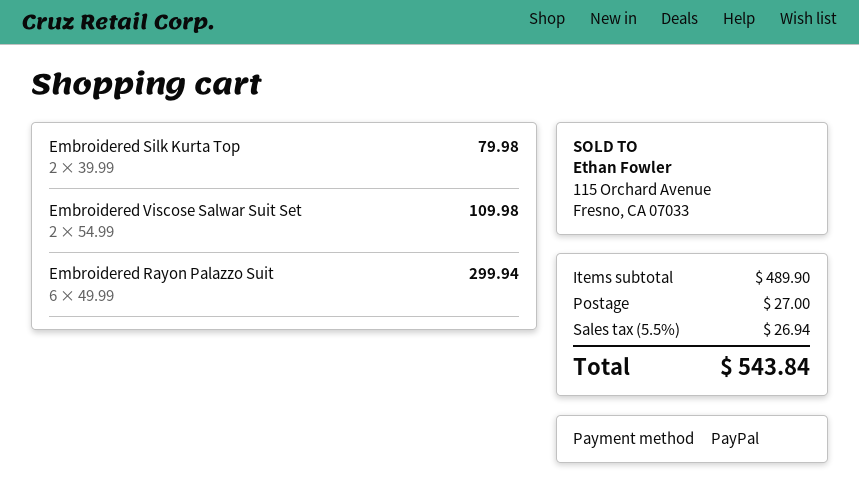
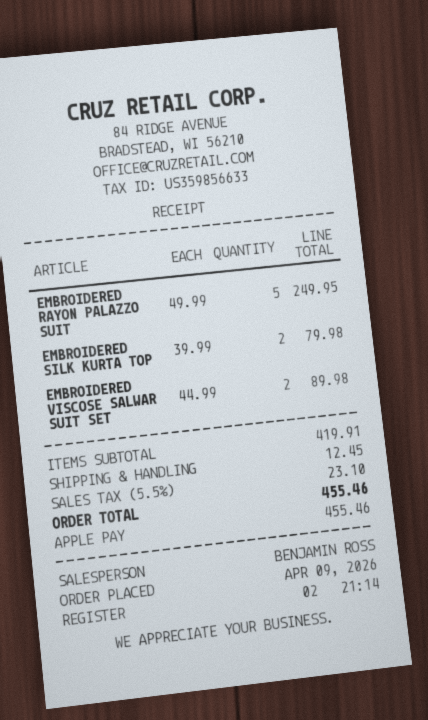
payment method: PayPal -> Apple Pay
Embroidered Viscose Salwar Suit Set: 2 x 54.99 = 109.98 -> 2 x 44.99 = 89.98
Embroidered Rayon Palazzo Suit: 6 x 49.99 = 299.94 -> 5 x 49.99 = 249.95
subtotal: 489.90 -> 419.91
shipping: 27.00 -> 12.45
tax: 5.5% = 26.94 -> 5.5% = 23.10
total: 543.84 -> 455.46

